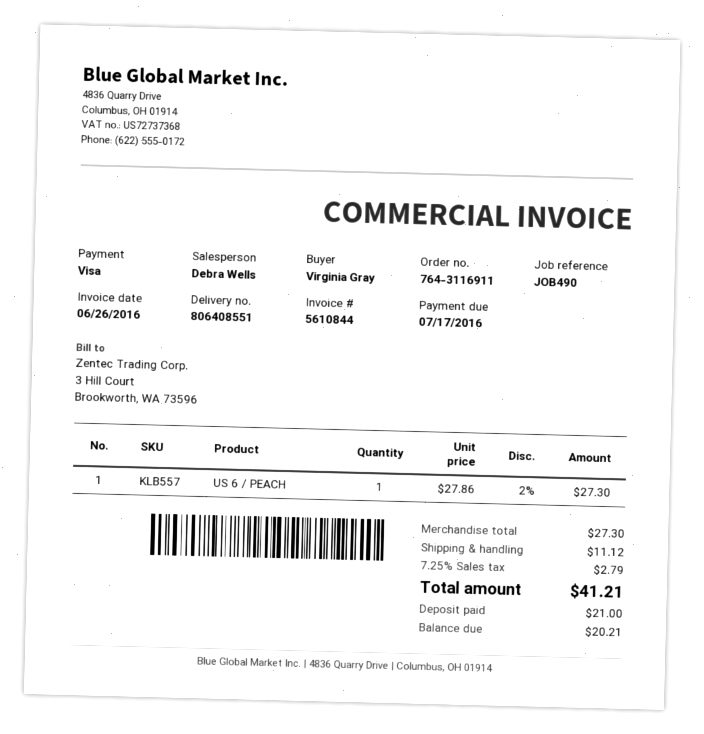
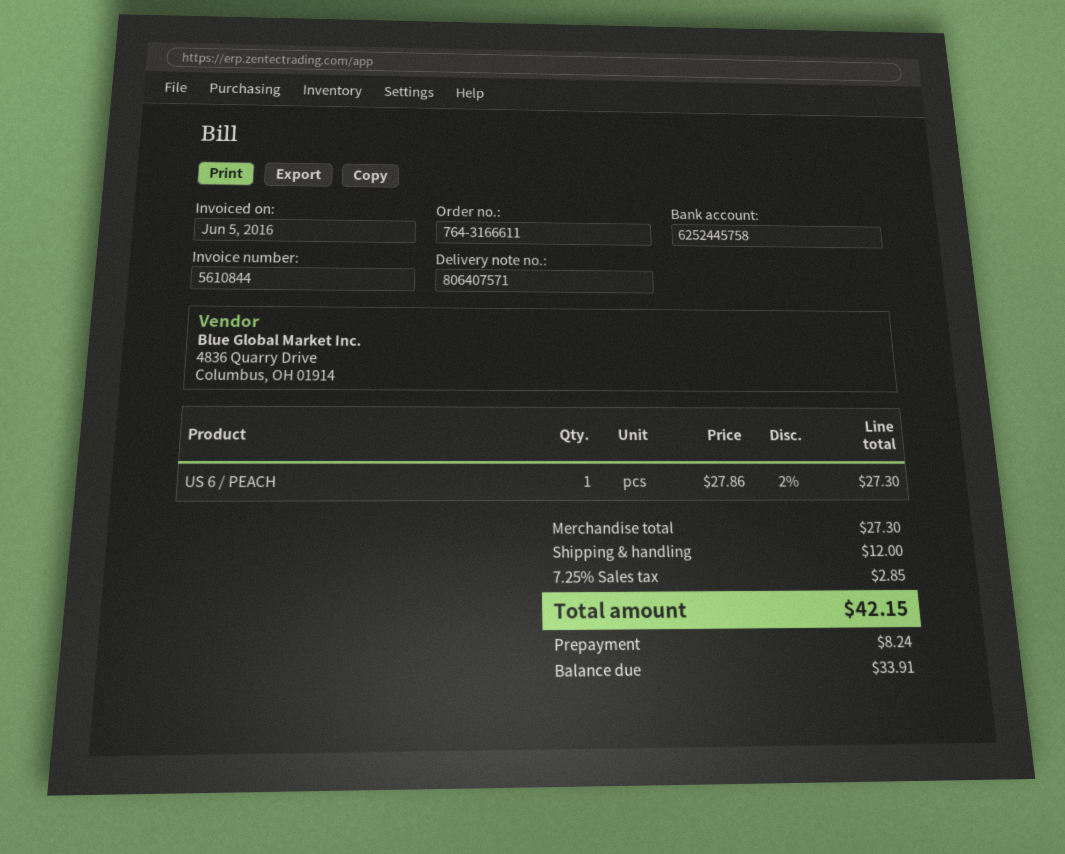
order number: 764-3116911 -> 764-3166611
delivery note number: 806408551 -> 806407571
invoice date: 2016-06-26 -> 2016-06-05
shipping: 11.12 -> 12.00
tax: 7.25% = 2.79 -> 7.25% = 2.85
total: 41.21 -> 42.15
deposit: 21.00 -> 8.24
balance: 20.21 -> 33.91

